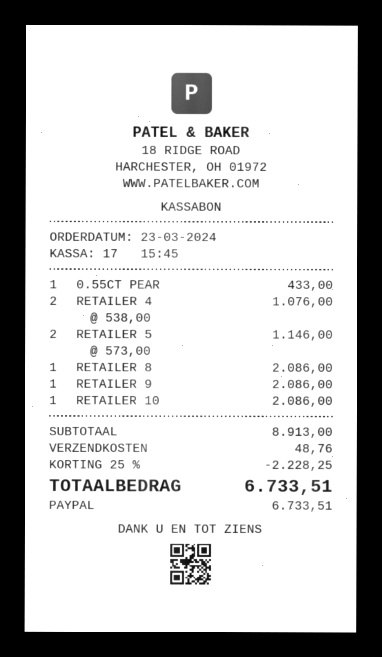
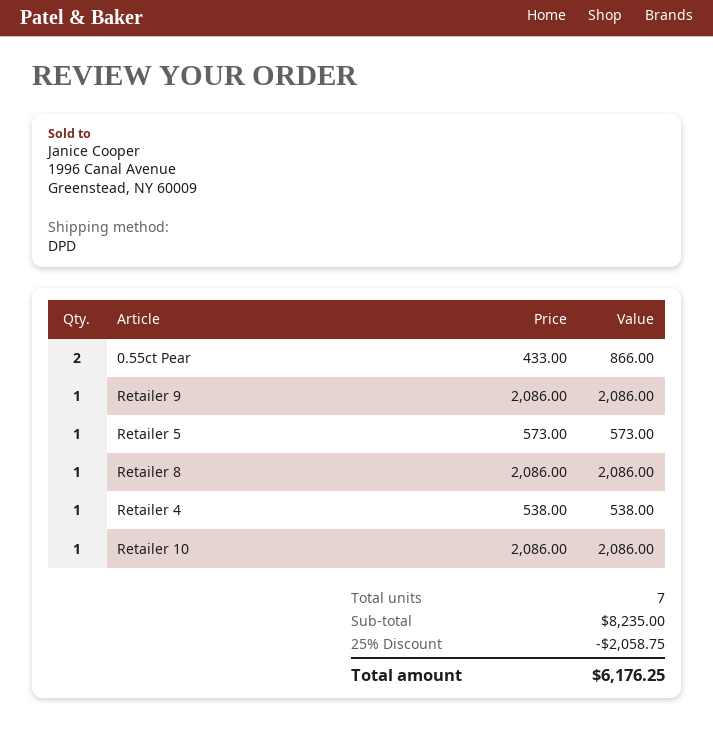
0.55CT PEAR: 1 x 433.00 = 433.00 -> 2 x 433.00 = 866.00
RETAILER 4: 2 x 538.00 = 1076.00 -> 1 x 538.00 = 538.00
RETAILER 5: 2 x 573.00 = 1146.00 -> 1 x 573.00 = 573.00
subtotal: 8913.00 -> 8235.00
discount: 25% = 2228.25 -> 25% = 2058.75
shipping: 48.76 -> none
total: 6733.51 -> 6176.25

